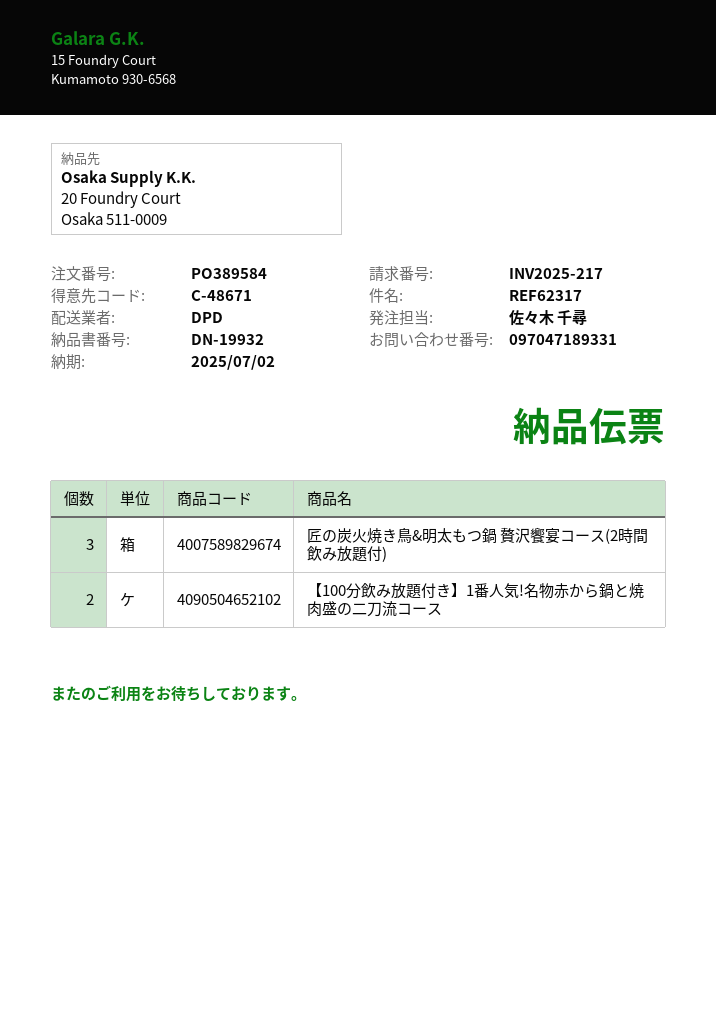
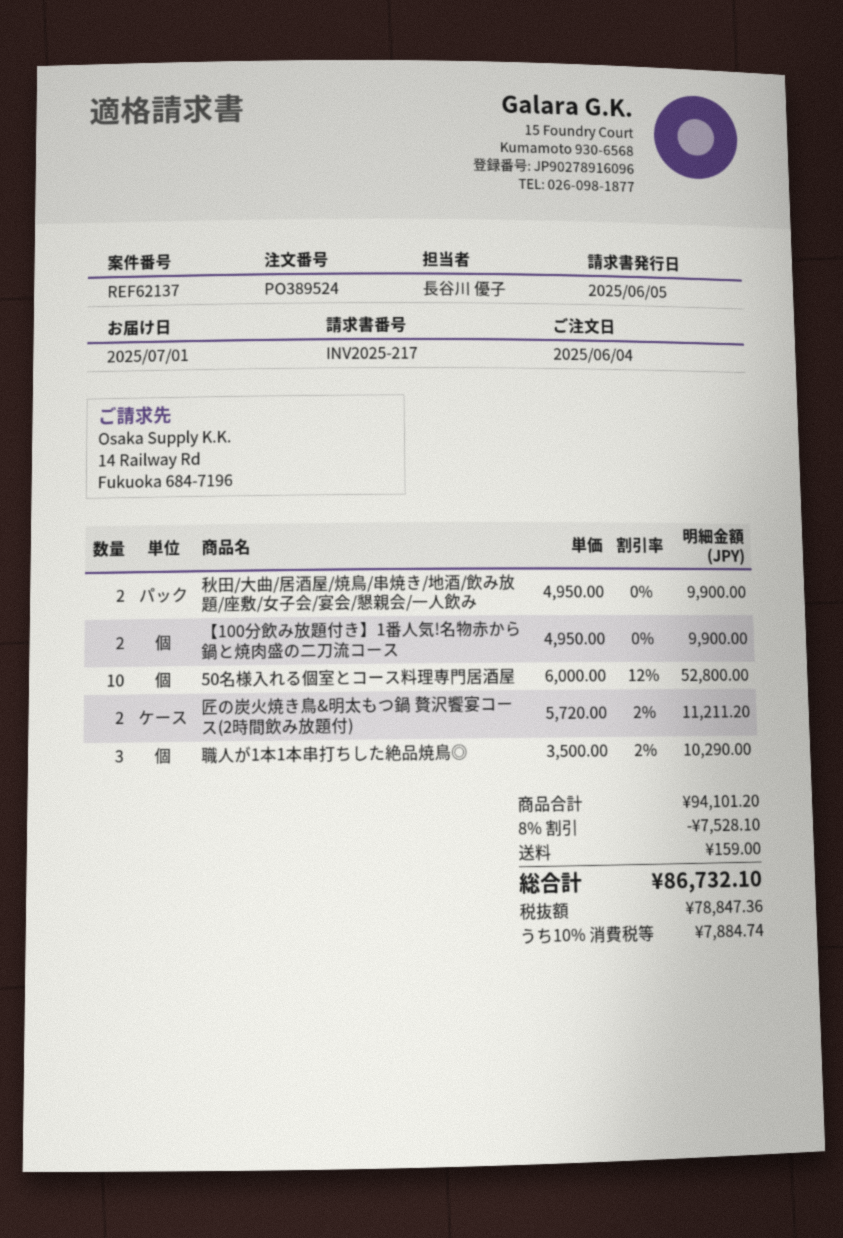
order number: PO389584 -> PO389524
delivery date: 2025-07-02 -> 2025-07-01
reference: REF62317 -> REF62137
匠の炭火焼き鳥&明太もつ鍋 贅沢饗宴コース(2時間飲み放題付): 3 -> 2
秋田/大曲/居酒屋/焼鳥/串焼き/地酒/飲み放題/座敷/女子会/宴会/懇親会/一人飲み: none -> 2
50名様入れる個室とコース料理専門居酒屋: none -> 10
職人が1本1本串打ちした絶品焼鳥◎: none -> 3

